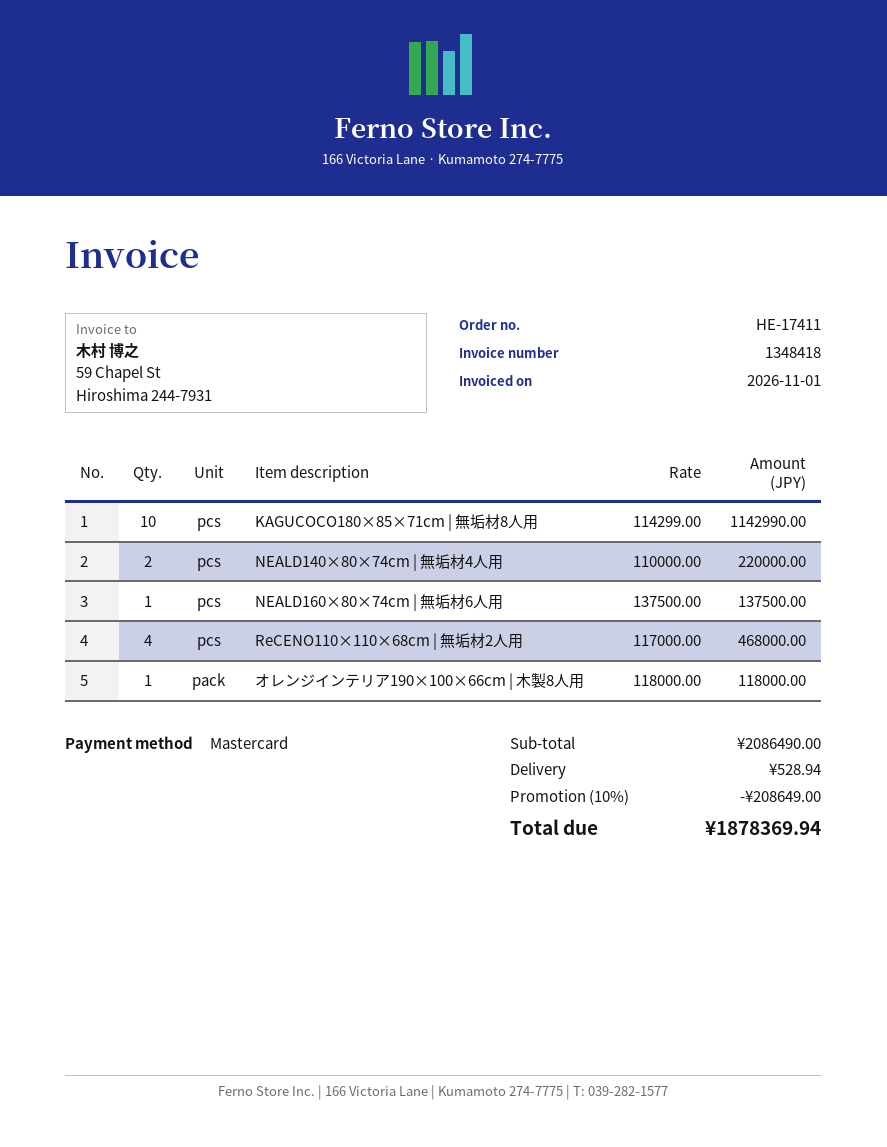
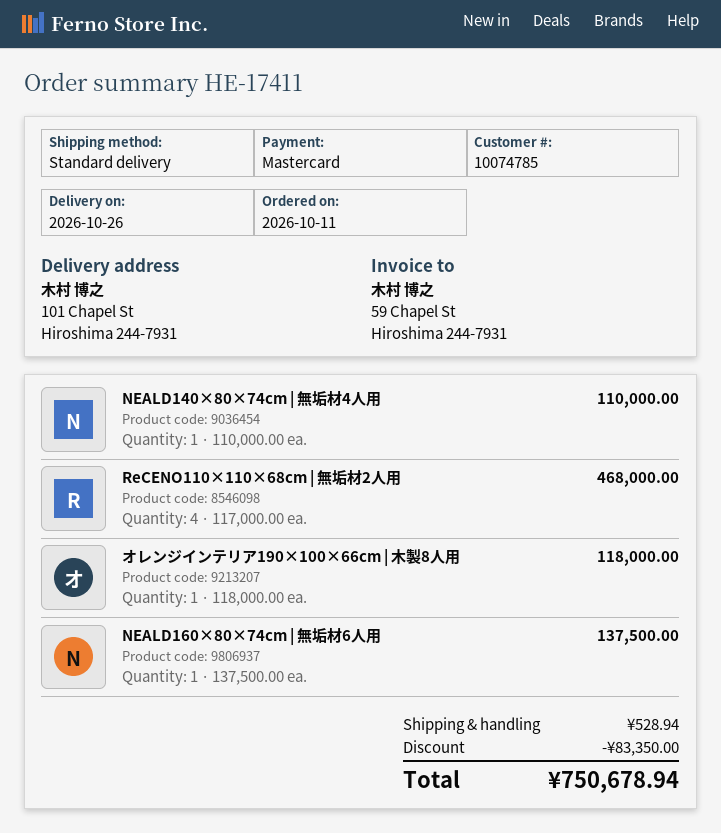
KAGUCOCO180×85×71cm | 無垢材8人用: 10 x 114299.00 = 1142990.00 -> none
NEALD140×80×74cm | 無垢材4人用: 2 x 110000.00 = 220000.00 -> 1 x 110000.00 = 110000.00
discount: 208649.00 -> 83350.00
total: 1878369.94 -> 750678.94

